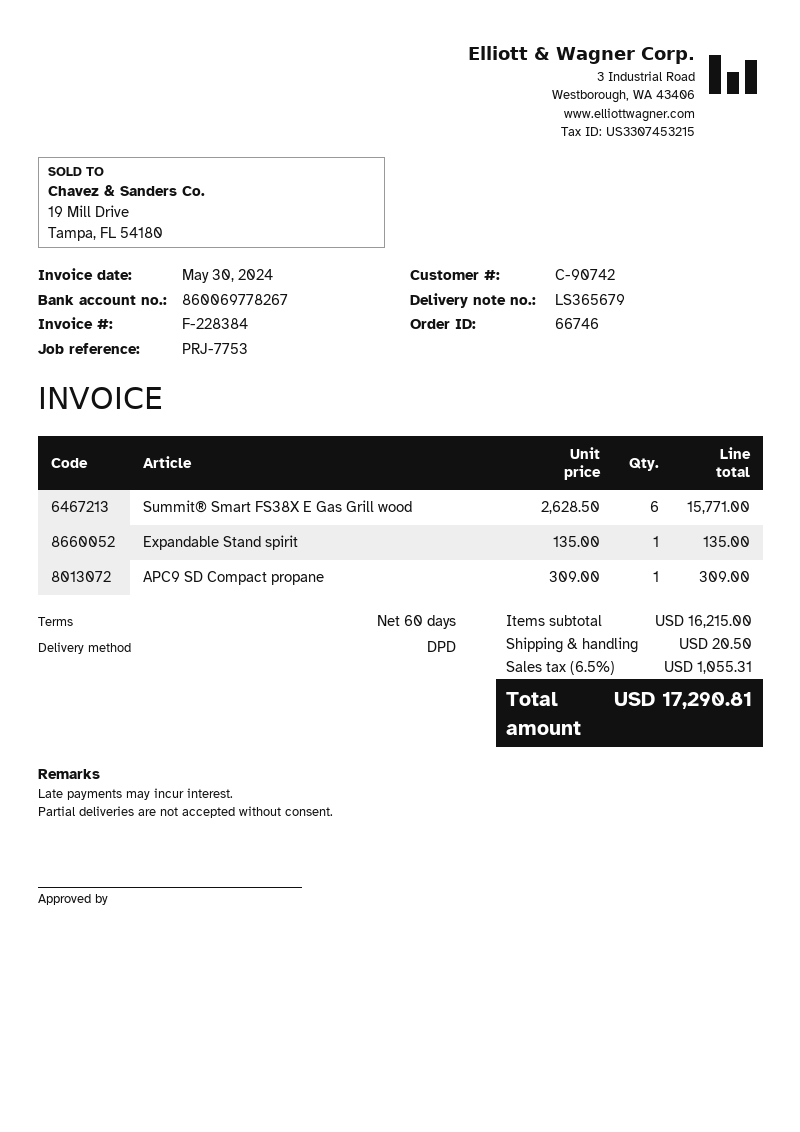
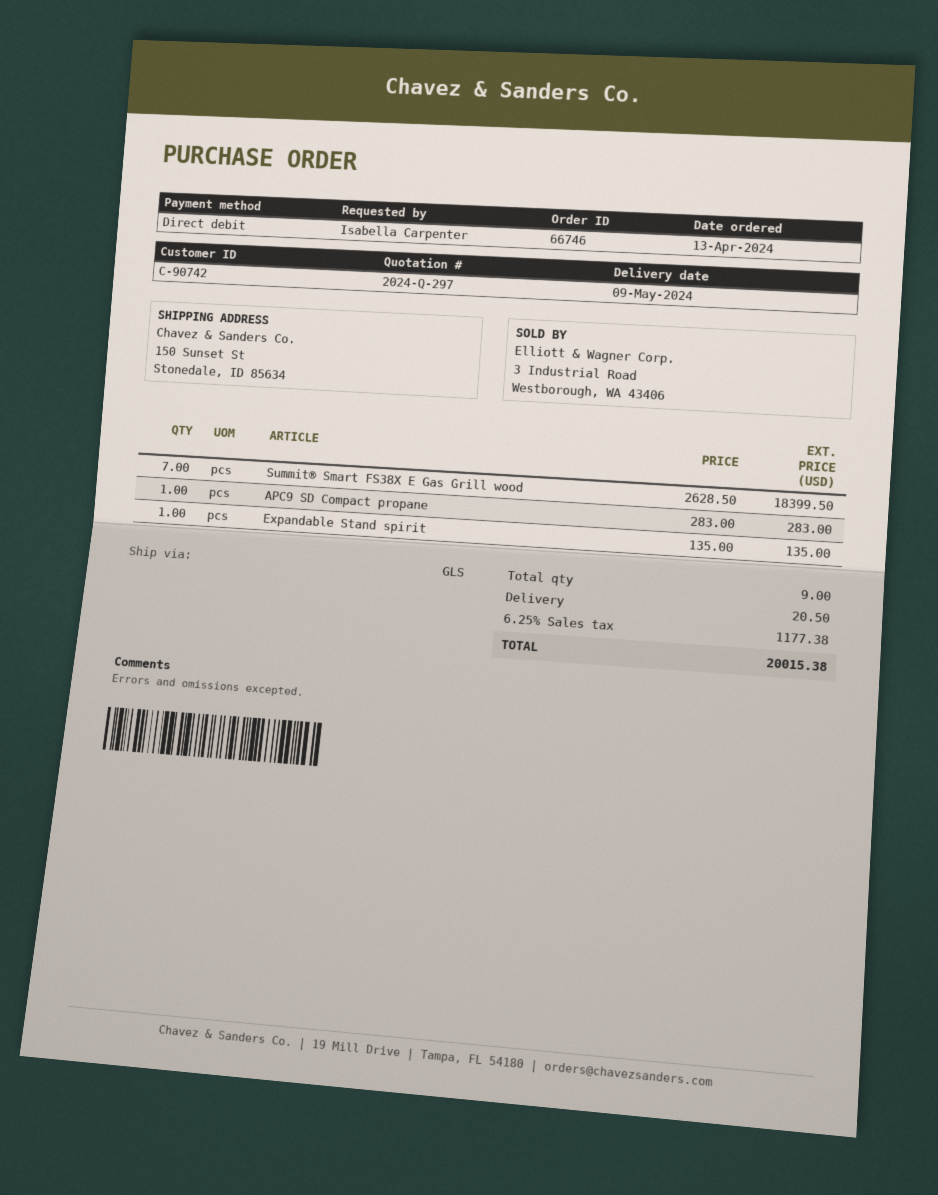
shipping method: DPD -> GLS
Summit® Smart FS38X E Gas Grill wood: 6 x 2628.50 = 15771.00 -> 7 x 2628.50 = 18399.50
APC9 SD Compact propane: 1 x 309.00 = 309.00 -> 1 x 283.00 = 283.00
tax: 6.5% = 1055.31 -> 6.25% = 1177.38
total: 17290.81 -> 20015.38

